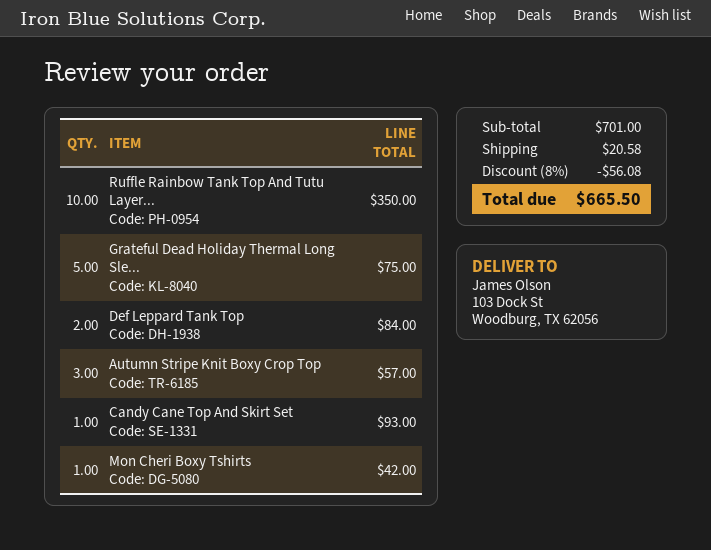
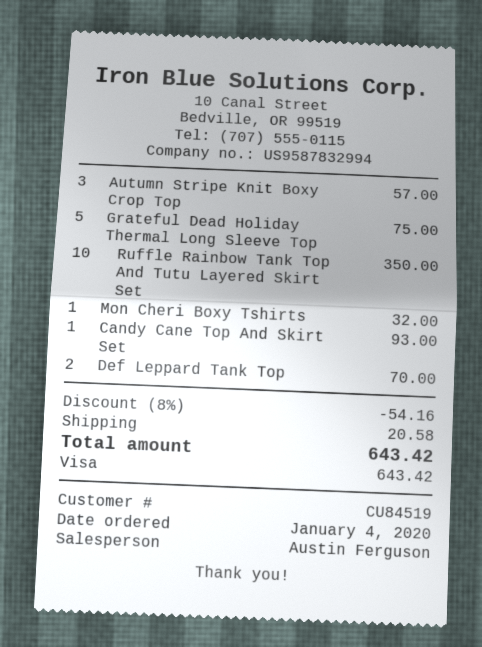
Def Leppard Tank Top: 2 for 84.00 -> 2 for 70.00
Mon Cheri Boxy Tshirts: 1 for 42.00 -> 1 for 32.00
discount: 8% = 56.08 -> 8% = 54.16
total: 665.50 -> 643.42

